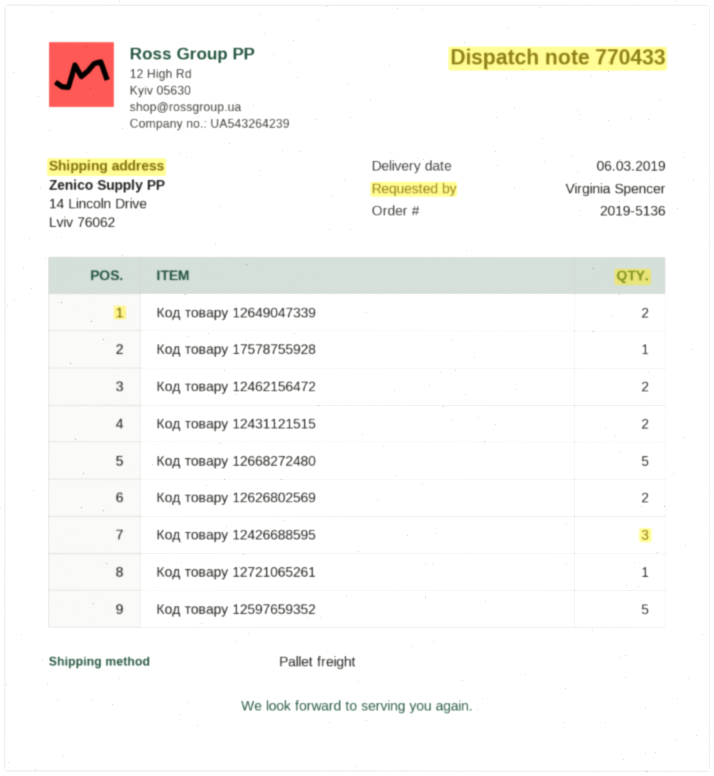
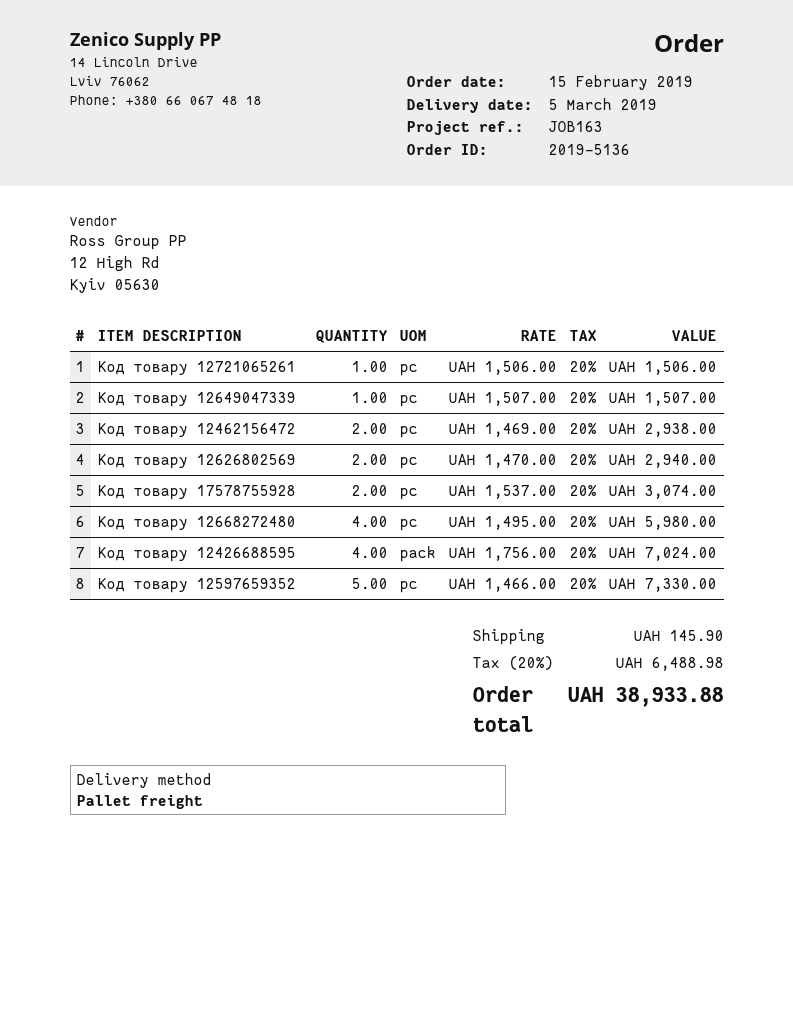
delivery date: 2019-03-06 -> 2019-03-05
Код товару 12649047339: 2 -> 1
Код товару 17578755928: 1 -> 2
Код товару 12431121515: 2 -> none
Код товару 12668272480: 5 -> 4
Код товару 12426688595: 3 -> 4

